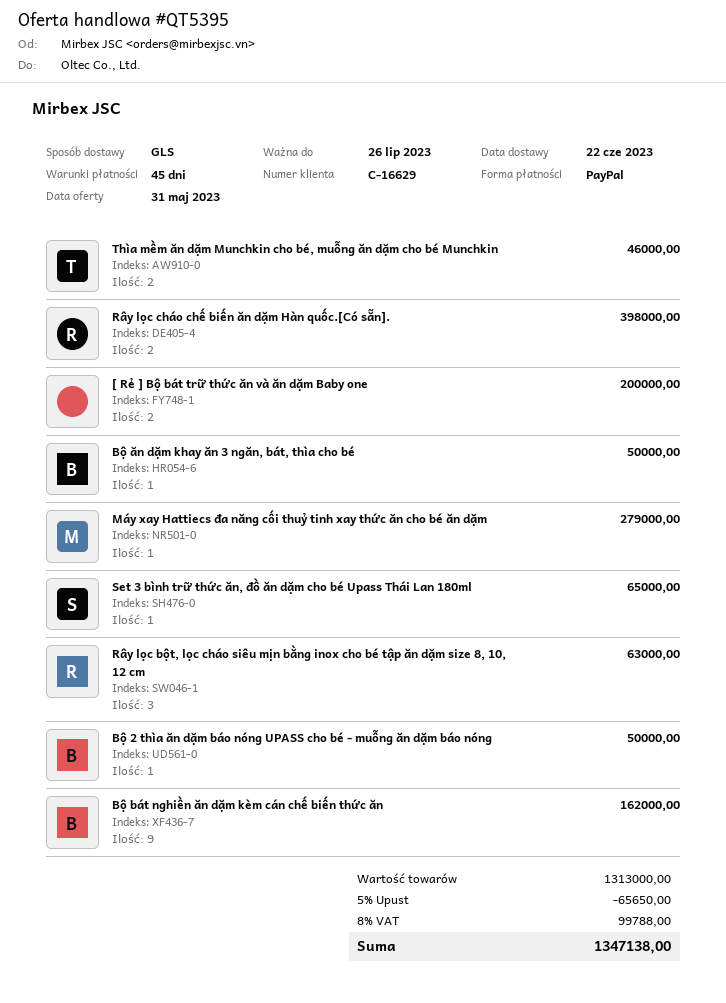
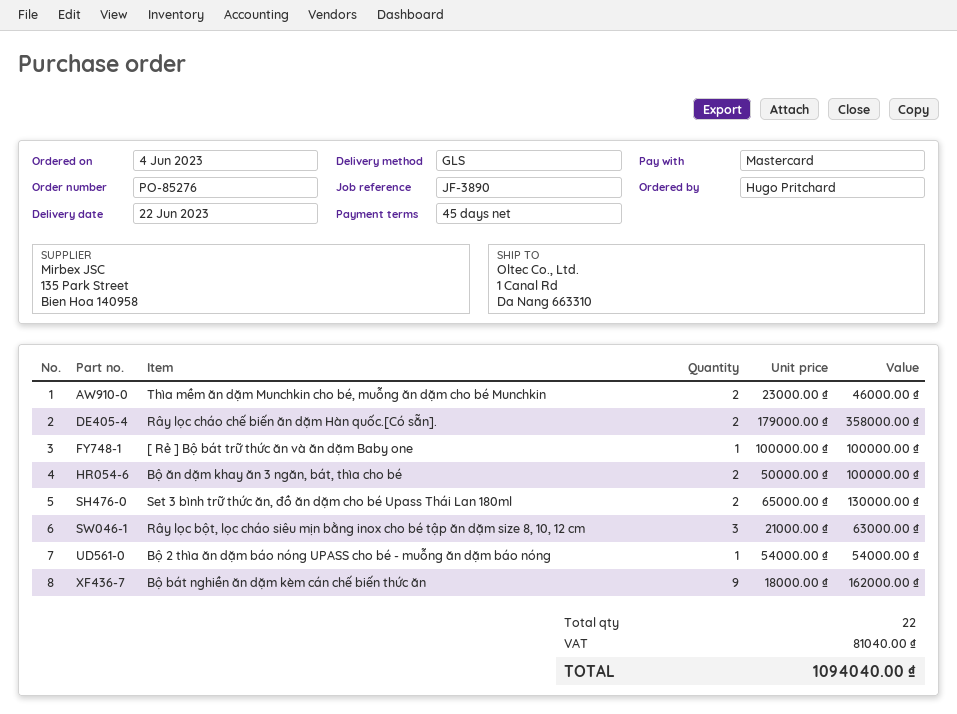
payment method: PayPal -> Mastercard
Rây lọc cháo chế biến ăn dặm Hàn quốc.[Có sẵn].: 2 for 398000.00 -> 2 for 358000.00
[ Rẻ ] Bộ bát trữ thức ăn và ăn dặm Baby one: 2 for 200000.00 -> 1 for 100000.00
Bộ ăn dặm khay ăn 3 ngăn, bát, thìa cho bé: 1 for 50000.00 -> 2 for 100000.00
Máy xay Hattiecs đa năng cối thuỷ tinh xay thức ăn cho bé ăn dặm: 1 for 279000.00 -> none
Set 3 bình trữ thức ăn, đồ ăn dặm cho bé Upass Thái Lan 180ml: 1 for 65000.00 -> 2 for 130000.00
Bộ 2 thìa ăn dặm báo nóng UPASS cho bé - muỗng ăn dặm báo nóng: 1 for 50000.00 -> 1 for 54000.00
discount: 5% = 65650.00 -> none
tax: 99788.00 -> 81040.00
total: 1347138.00 -> 1094040.00

